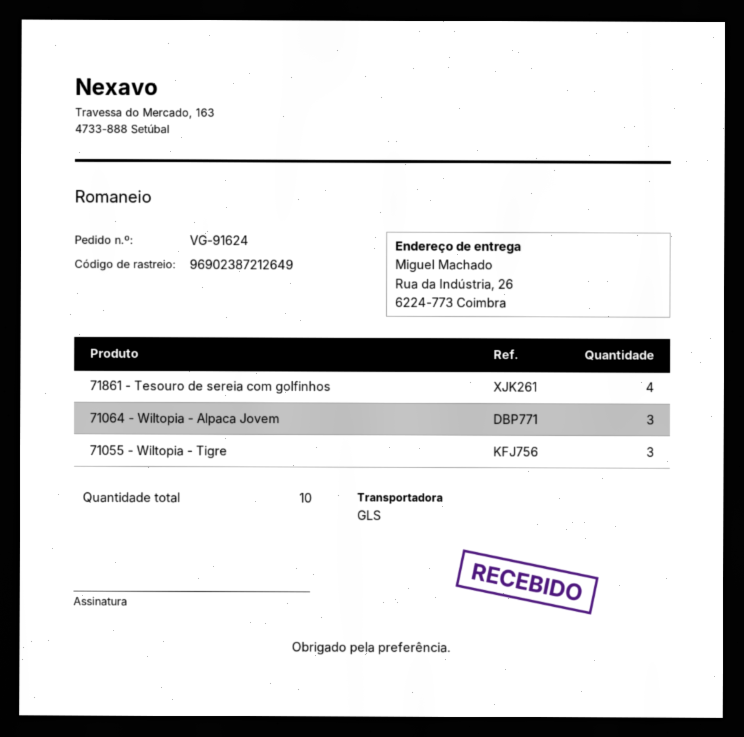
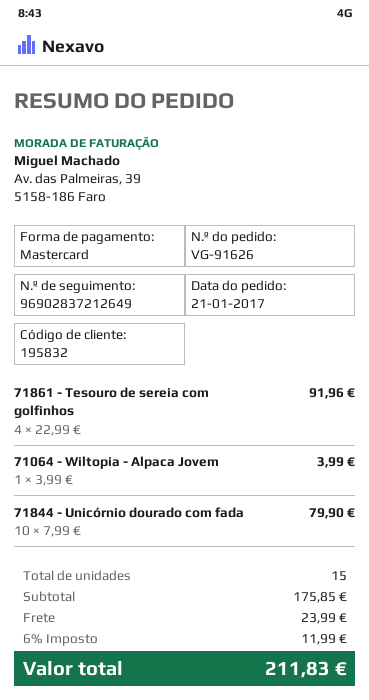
order number: VG-91624 -> VG-91626
tracking number: 96902387212649 -> 96902837212649
71064 - Wiltopia - Alpaca Jovem: 3 -> 1
71055 - Wiltopia - Tigre: 3 -> none
71844 - Unicórnio dourado com fada: none -> 10
total quantity: 10 -> 15

